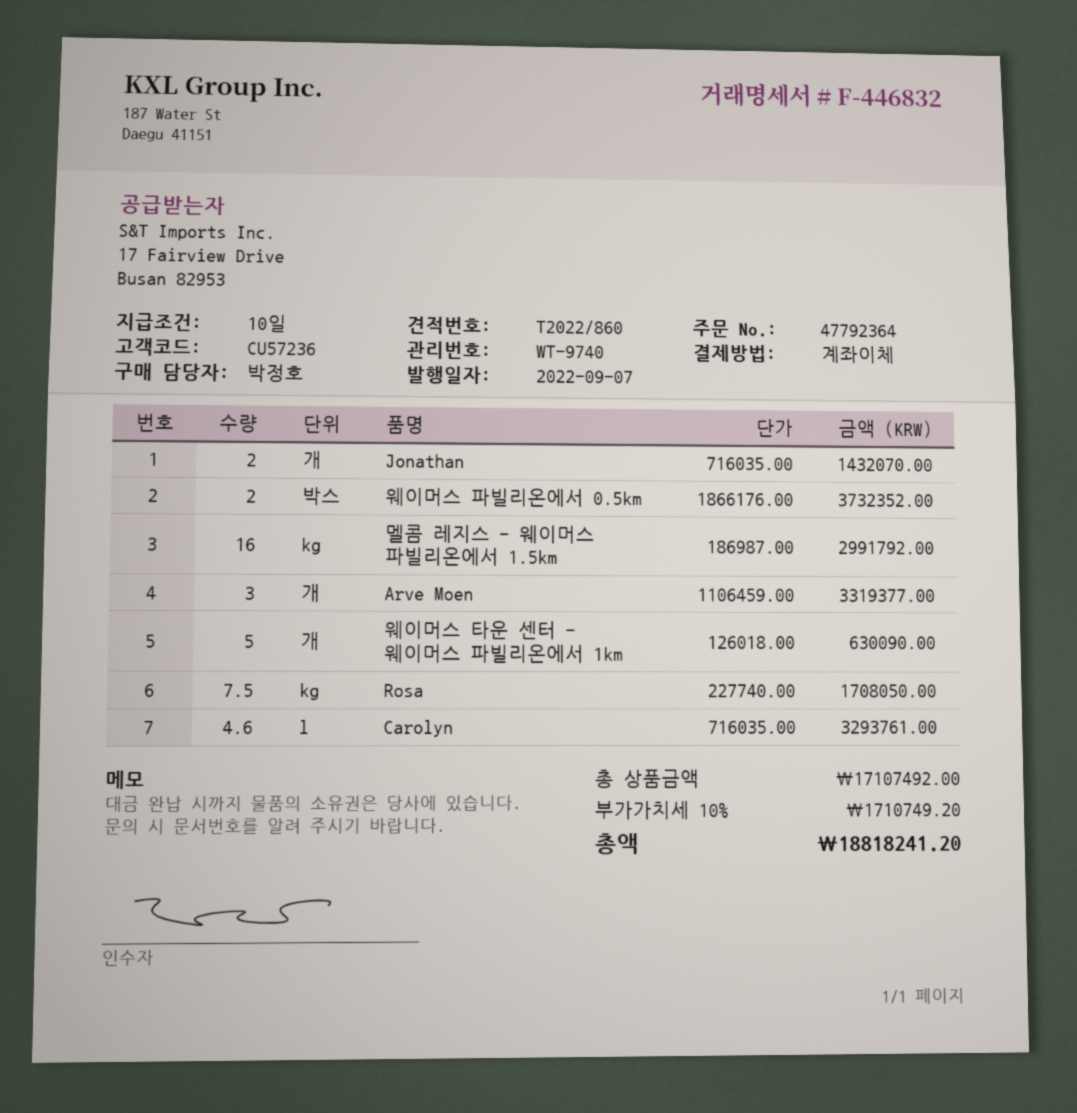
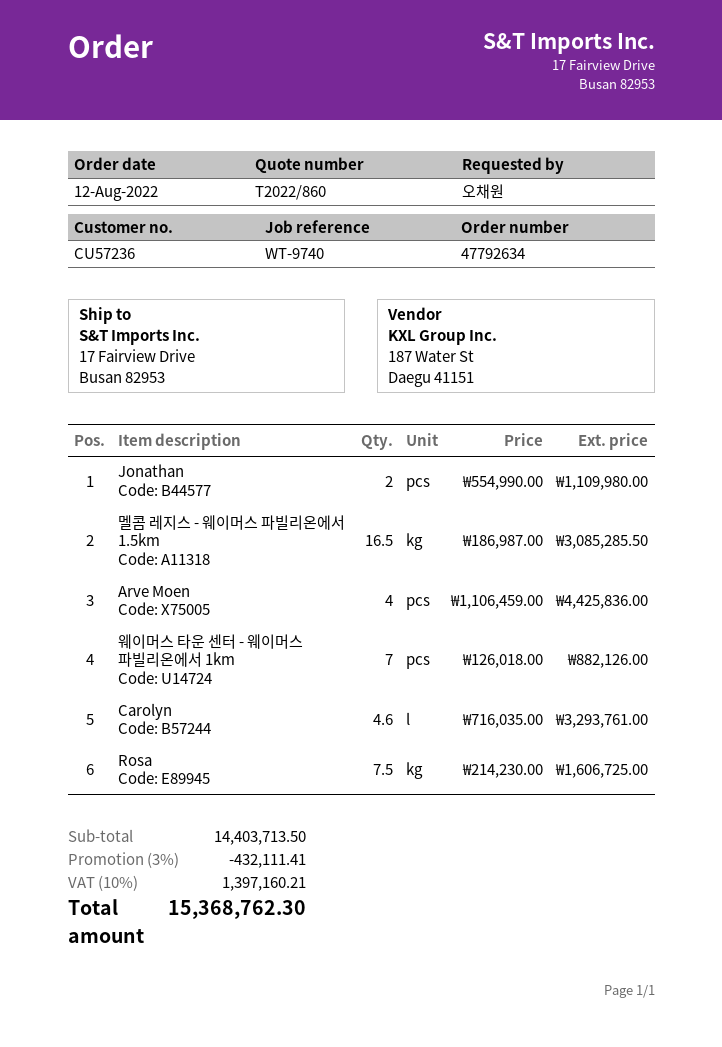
order number: 47792364 -> 47792634
ordered by: 박정호 -> 오채원
Jonathan: 2 x 716035.00 = 1432070.00 -> 2 x 554990.00 = 1109980.00
웨이머스 파빌리온에서 0.5km: 2 x 1866176.00 = 3732352.00 -> none
멜콤 레지스 - 웨이머스 파빌리온에서 1.5km: 16 x 186987.00 = 2991792.00 -> 16.5 x 186987.00 = 3085285.50
Arve Moen: 3 x 1106459.00 = 3319377.00 -> 4 x 1106459.00 = 4425836.00
웨이머스 타운 센터 - 웨이머스 파빌리온에서 1km: 5 x 126018.00 = 630090.00 -> 7 x 126018.00 = 882126.00
Rosa: 7.5 x 227740.00 = 1708050.00 -> 7.5 x 214230.00 = 1606725.00
subtotal: 17107492.00 -> 14403713.50
discount: none -> 3% = 432111.41
tax: 10% = 1710749.20 -> 10% = 1397160.21
total: 18818241.20 -> 15368762.30

